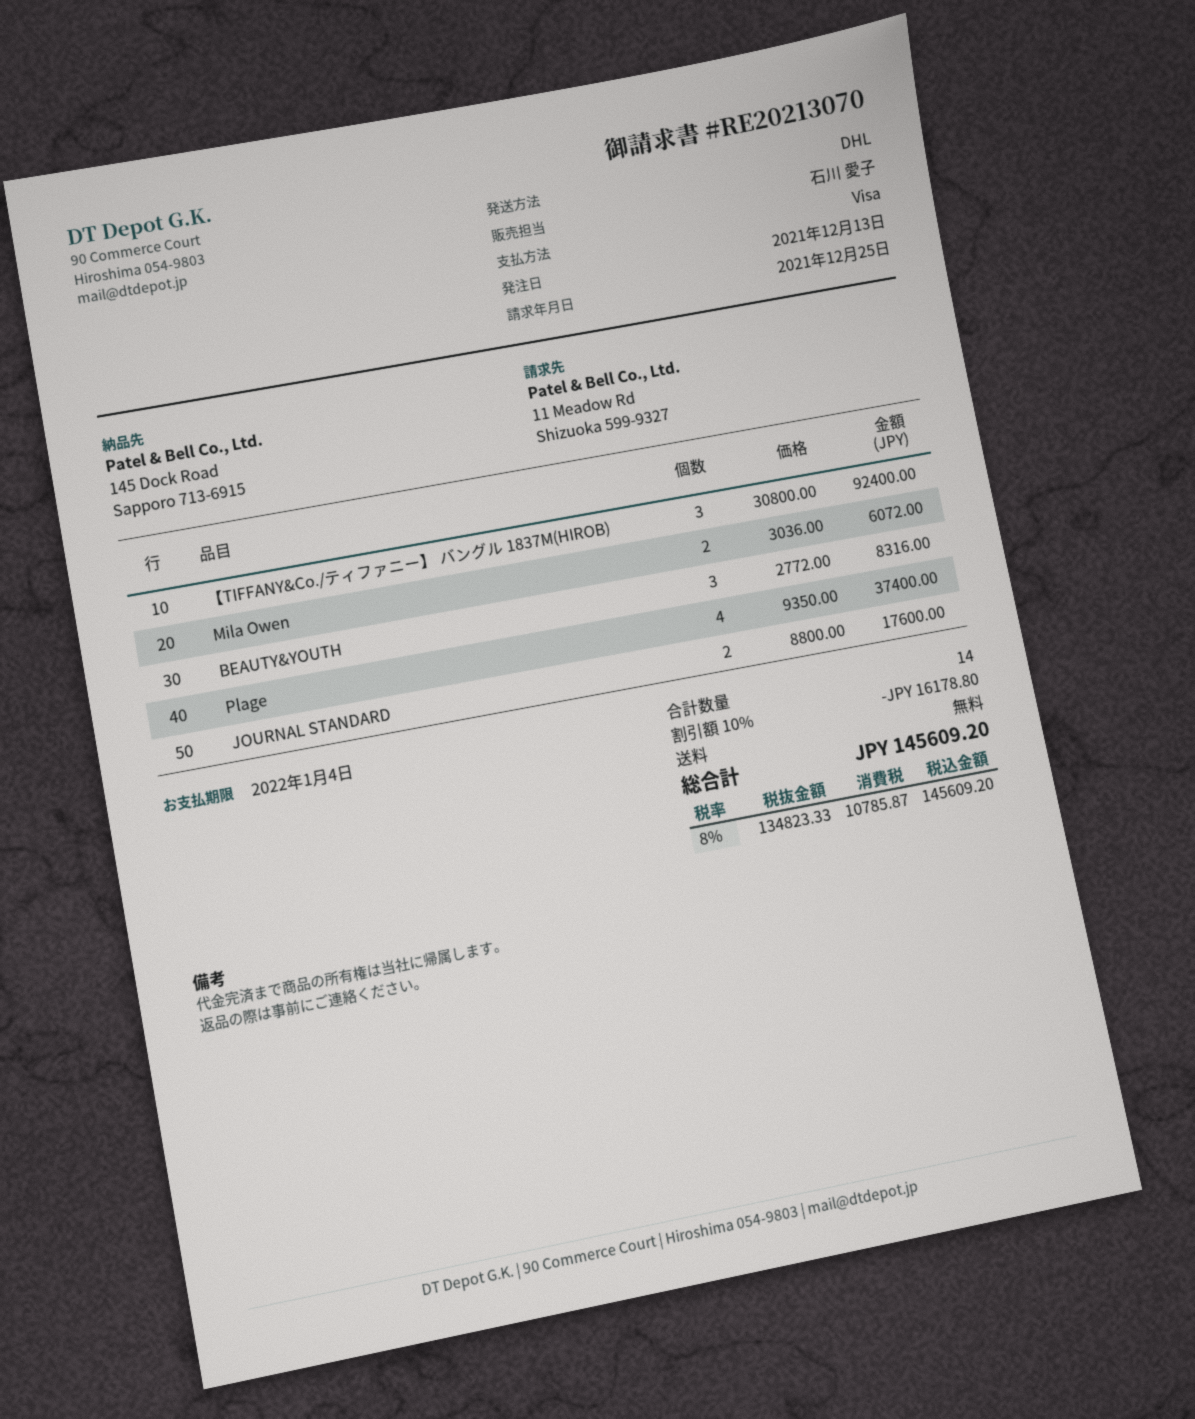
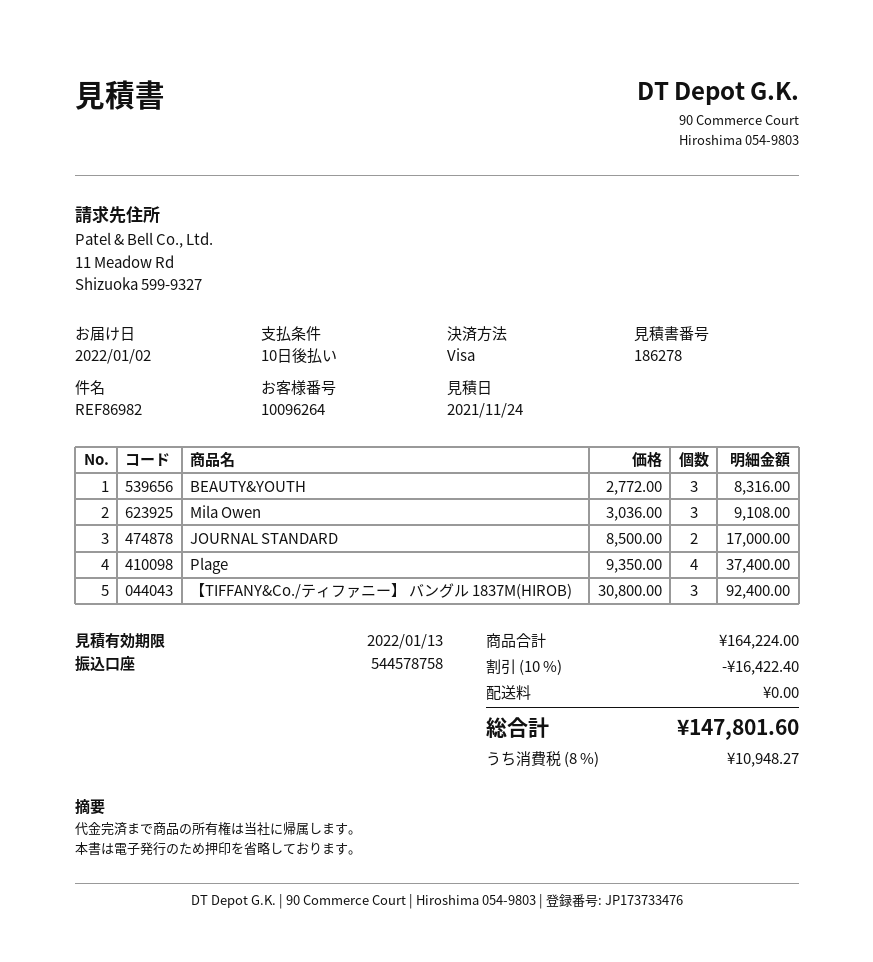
Mila Owen: 2 x 3036.00 = 6072.00 -> 3 x 3036.00 = 9108.00
JOURNAL STANDARD: 2 x 8800.00 = 17600.00 -> 2 x 8500.00 = 17000.00
discount: 10% = 16178.80 -> 10% = 16422.40
tax: 8% = 10785.87 -> 8% = 10948.27
total: 145609.20 -> 147801.60

